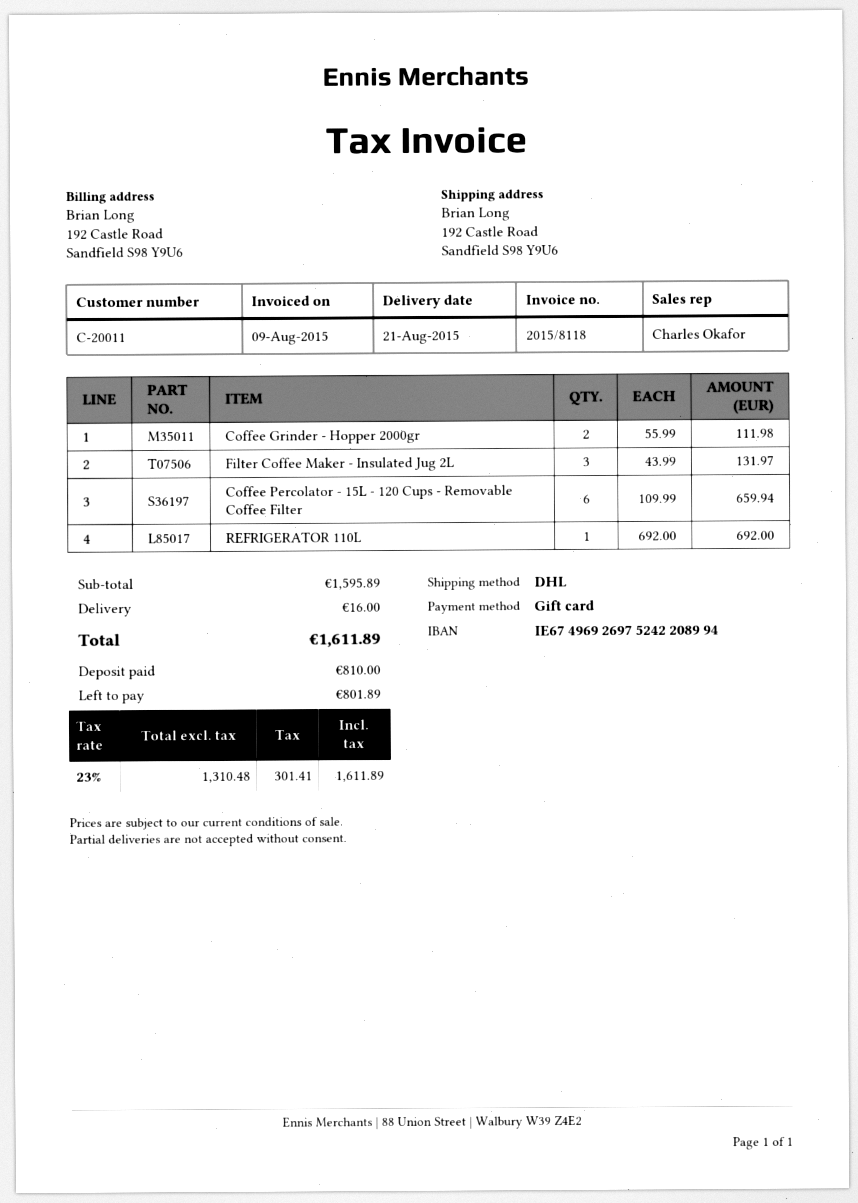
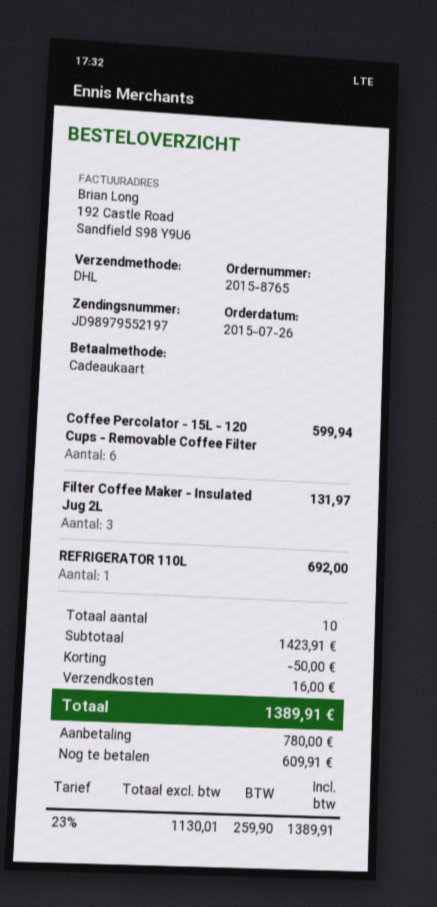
Coffee Grinder - Hopper 2000gr: 2 for 111.98 -> none
Coffee Percolator - 15L - 120 Cups - Removable Coffee Filter: 6 for 659.94 -> 6 for 599.94
subtotal: 1595.89 -> 1423.91
discount: none -> 50.00
net: 1310.48 -> 1130.01
tax: 23% = 301.41 -> 23% = 259.90
total: 1611.89 -> 1389.91
deposit: 810.00 -> 780.00
balance: 801.89 -> 609.91

